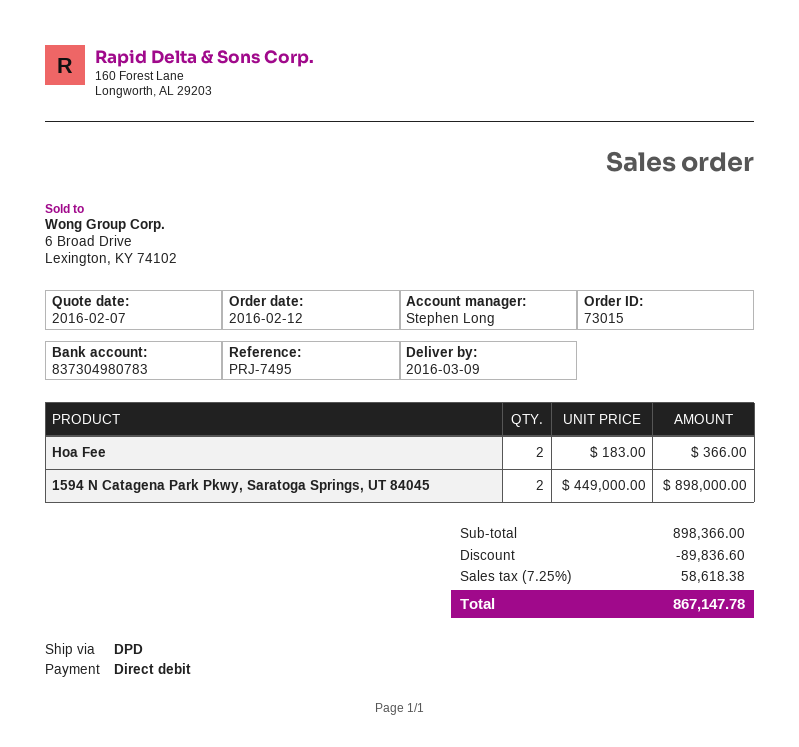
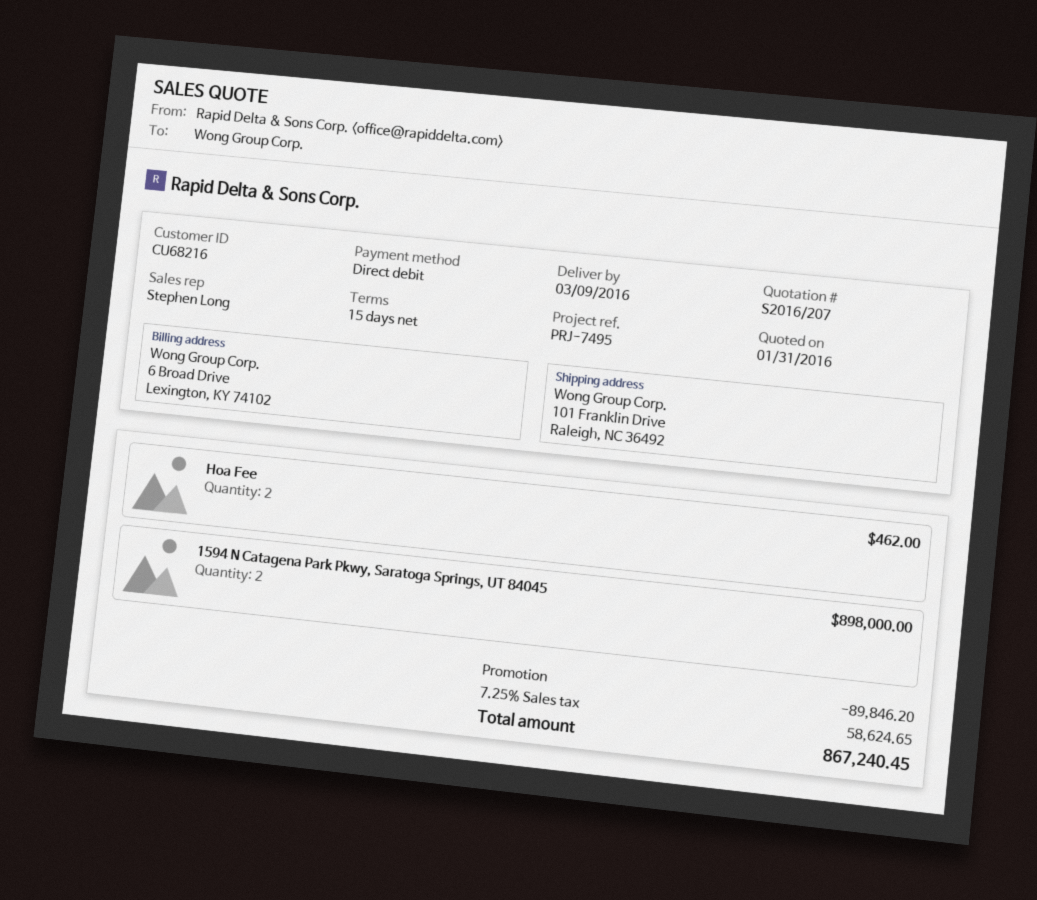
quote date: 2016-02-07 -> 2016-01-31
Hoa Fee: 2 for 366.00 -> 2 for 462.00
discount: 89836.60 -> 89846.20
tax: 7.25% = 58618.38 -> 7.25% = 58624.65
total: 867147.78 -> 867240.45

